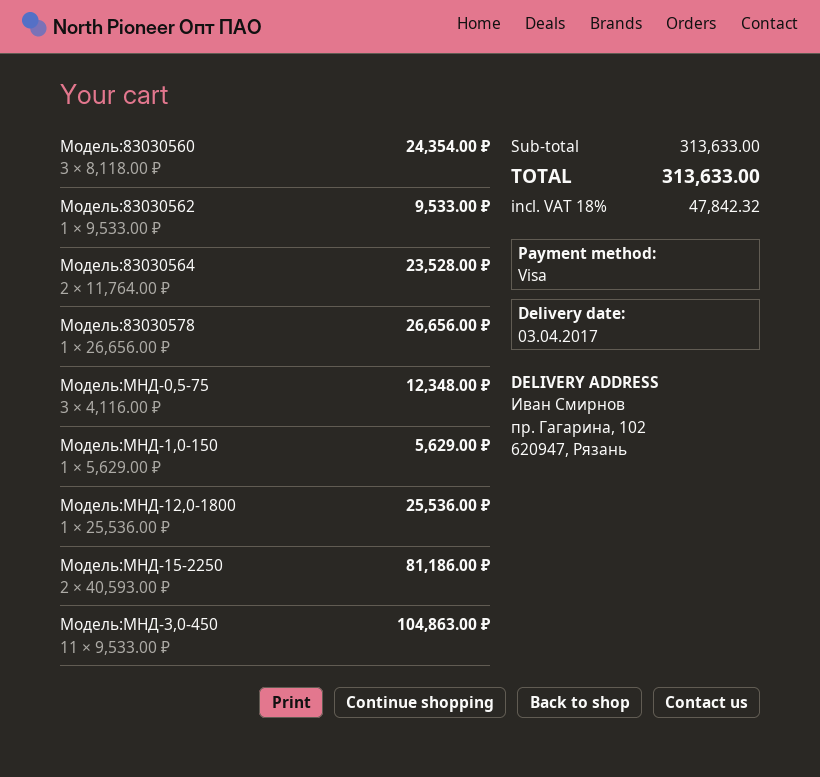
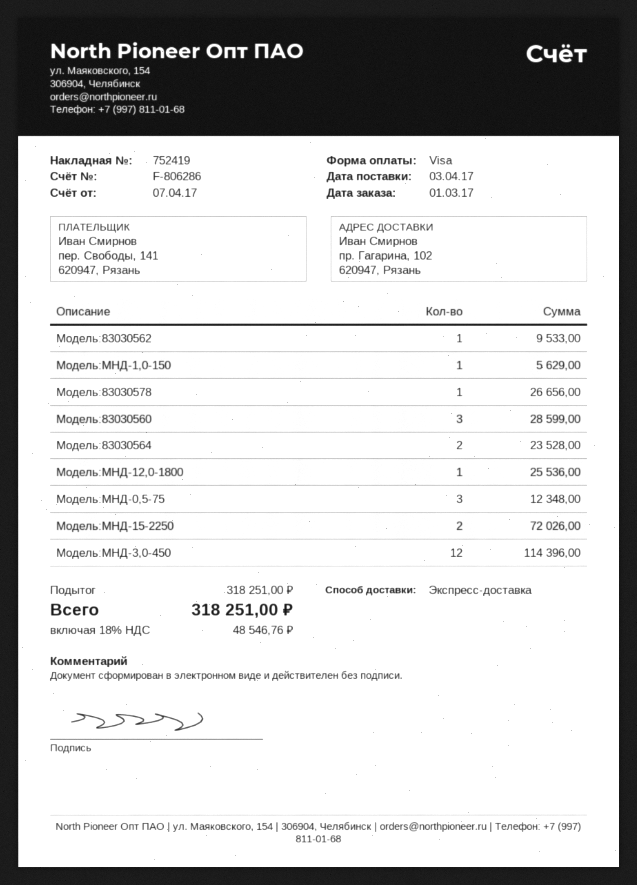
Модель:83030560: 3 for 24354.00 -> 3 for 28599.00
Модель:МНД-15-2250: 2 for 81186.00 -> 2 for 72026.00
Модель:МНД-3,0-450: 11 for 104863.00 -> 12 for 114396.00
subtotal: 313633.00 -> 318251.00
tax: 18% = 47842.32 -> 18% = 48546.76
total: 313633.00 -> 318251.00

